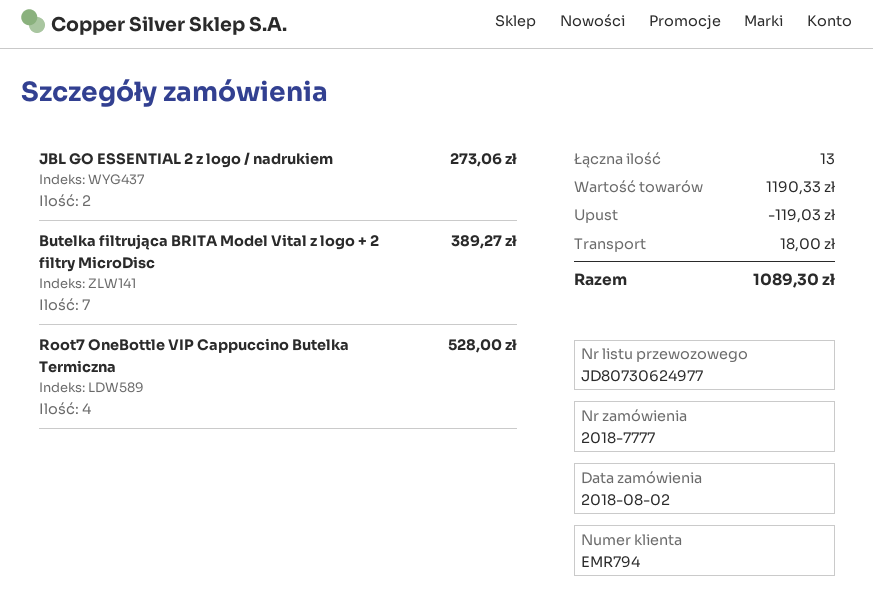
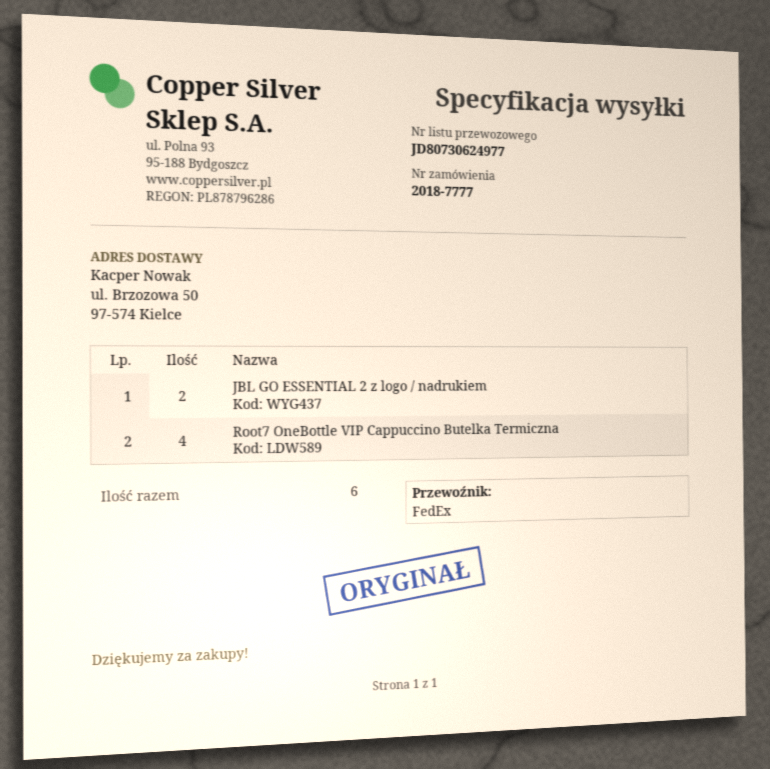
Butelka filtrująca BRITA Model Vital z logo + 2 filtry MicroDisc: 7 -> none
total quantity: 13 -> 6

